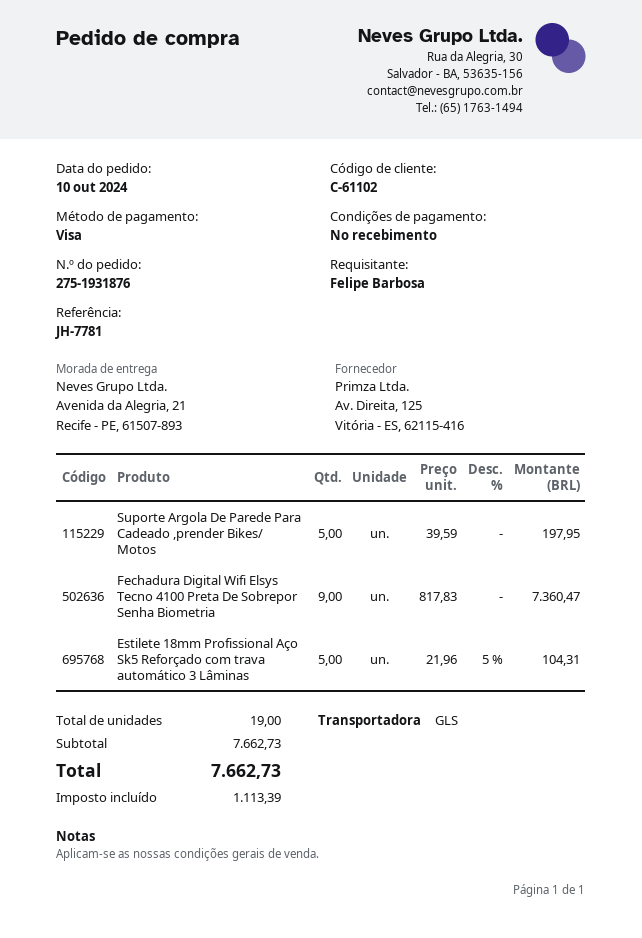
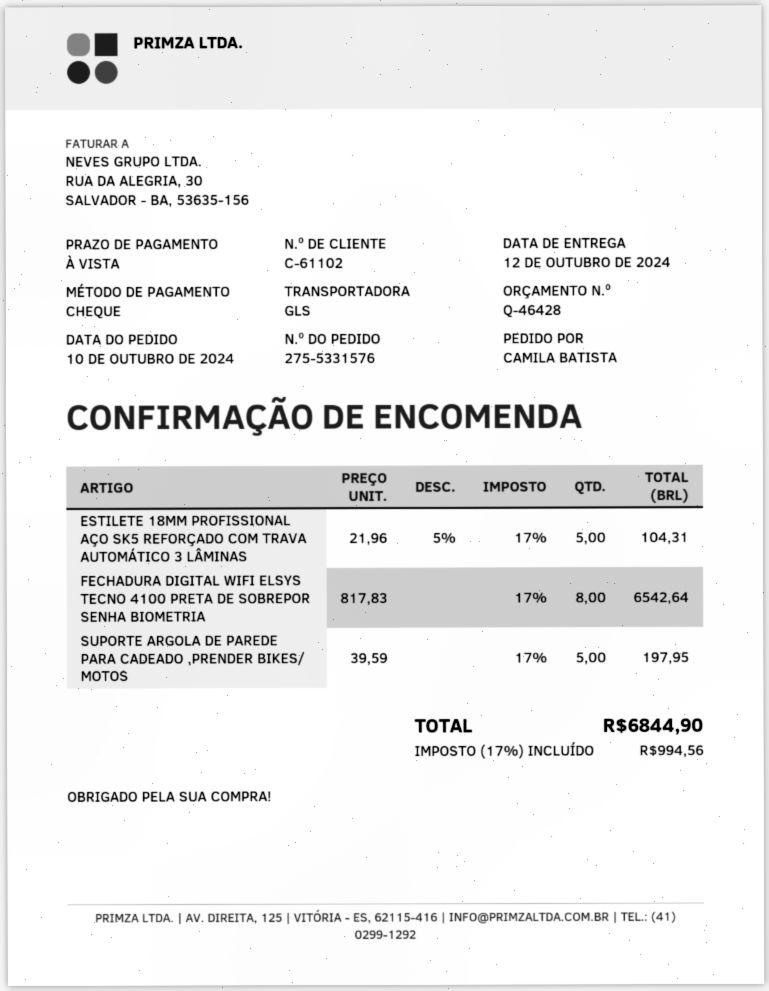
order number: 275-1931876 -> 275-5331576
ordered by: Felipe Barbosa -> CAMILA BATISTA
payment method: Visa -> cheque
Fechadura Digital Wifi Elsys Tecno 4100 Preta De Sobrepor Senha Biometria: 9 x 817.83 = 7360.47 -> 8 x 817.83 = 6542.64
tax: 1113.39 -> 994.56
total: 7662.73 -> 6844.90

